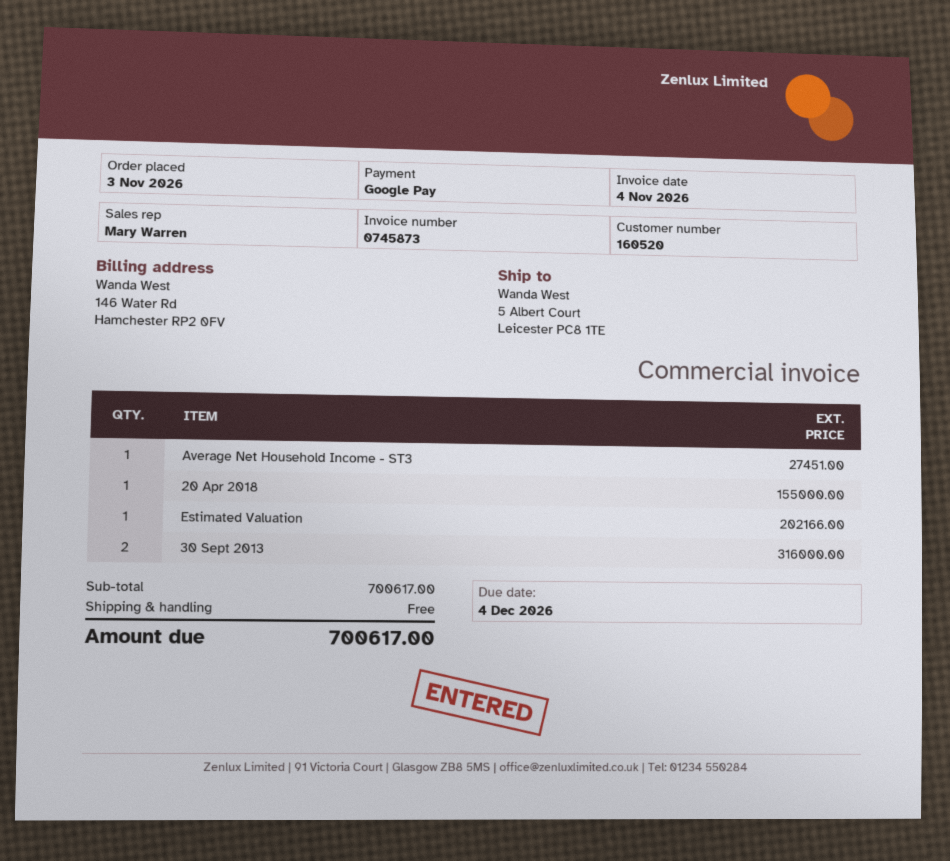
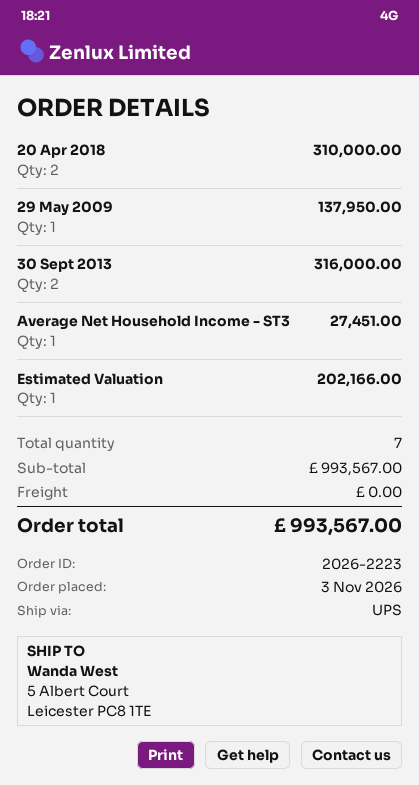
20 Apr 2018: 1 for 155000.00 -> 2 for 310000.00
29 May 2009: none -> 1 for 137950.00
subtotal: 700617.00 -> 993567.00
total: 700617.00 -> 993567.00

